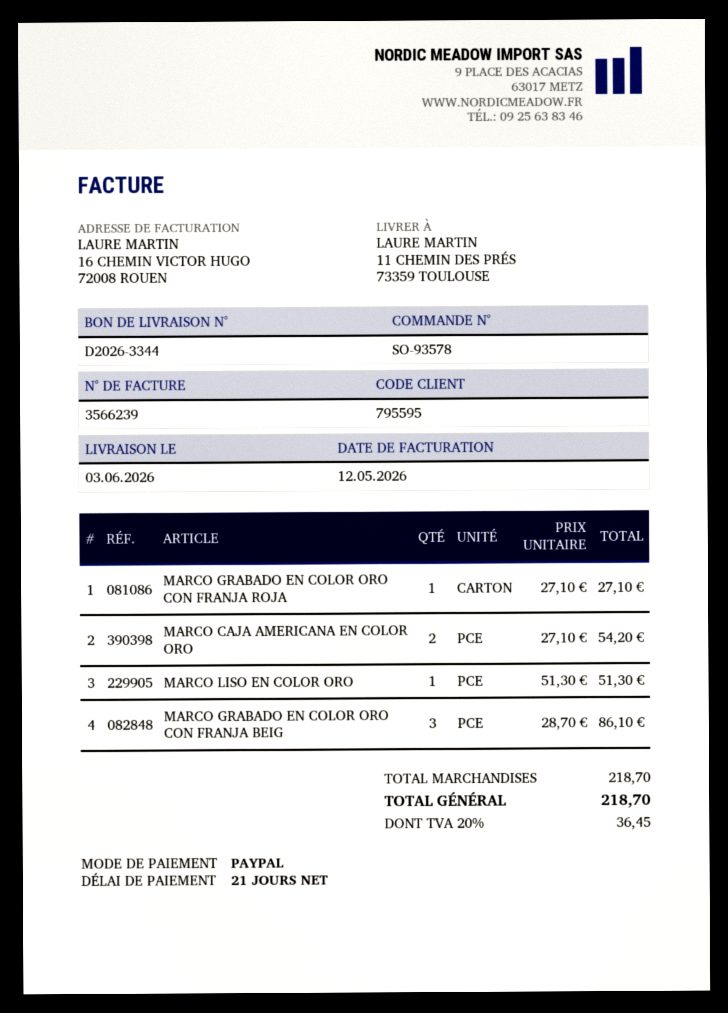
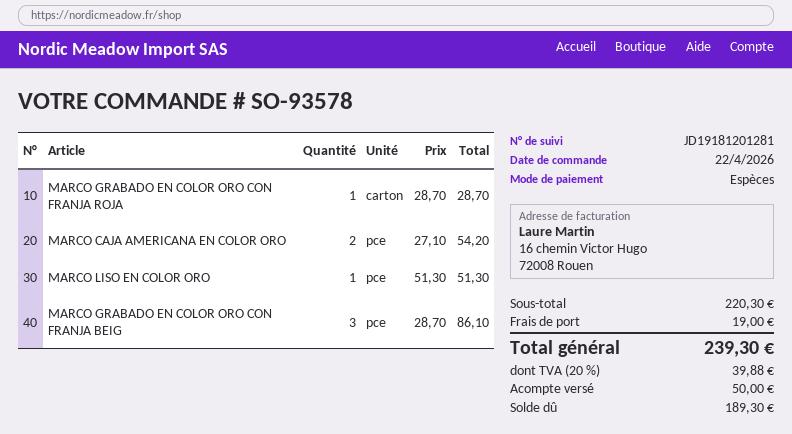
payment method: PayPal -> cash
MARCO GRABADO EN COLOR ORO CON FRANJA ROJA: 1 x 27.10 = 27.10 -> 1 x 28.70 = 28.70
subtotal: 218.70 -> 220.30
shipping: none -> 19.00
tax: 20% = 36.45 -> 20% = 39.88
total: 218.70 -> 239.30

